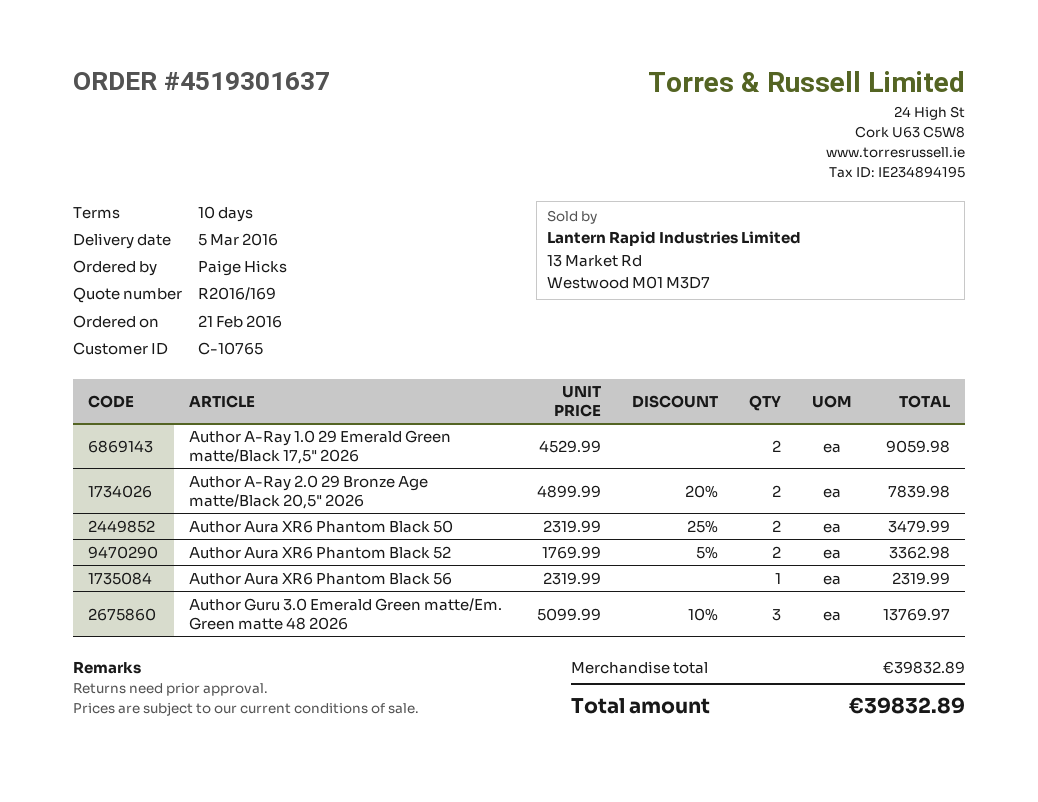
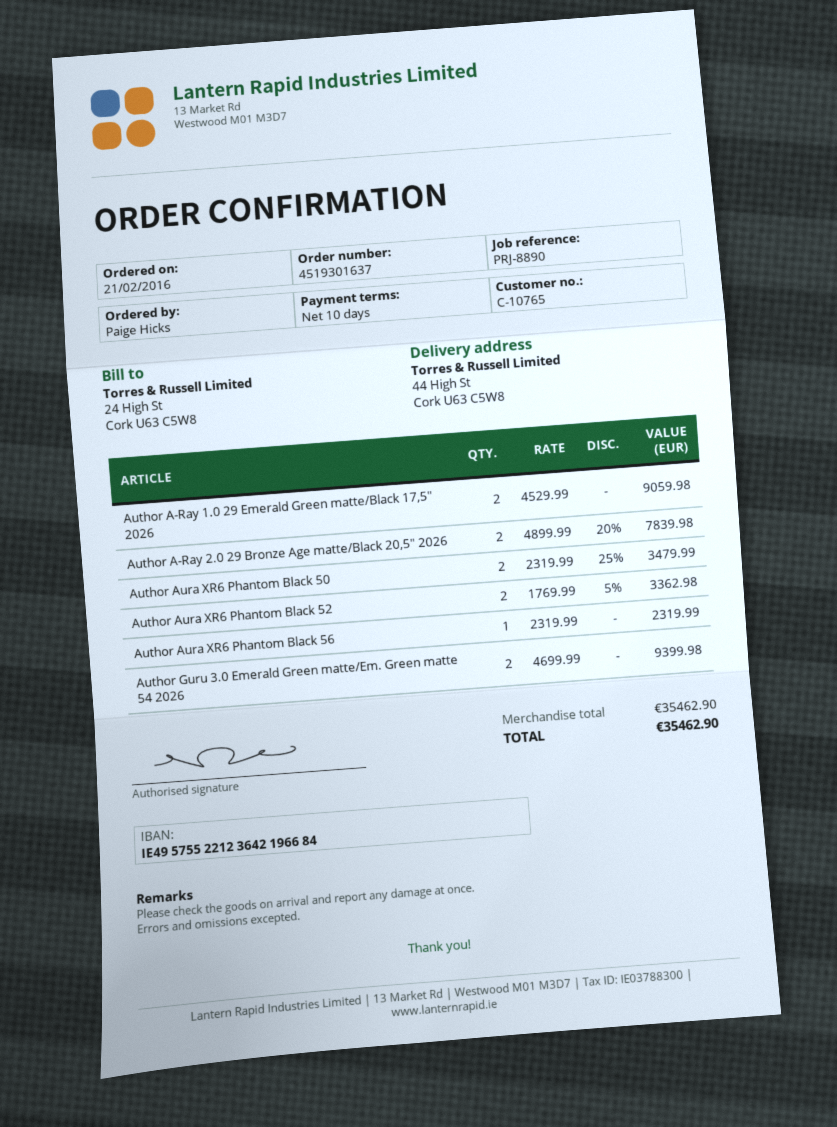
Author Guru 3.0 Emerald Green matte/Em. Green matte 48 2026: 3 x 5099.99 - 10% = 13769.97 -> none
Author Guru 3.0 Emerald Green matte/Em. Green matte 54 2026: none -> 2 x 4699.99 = 9399.98
subtotal: 39832.89 -> 35462.90
total: 39832.89 -> 35462.90

